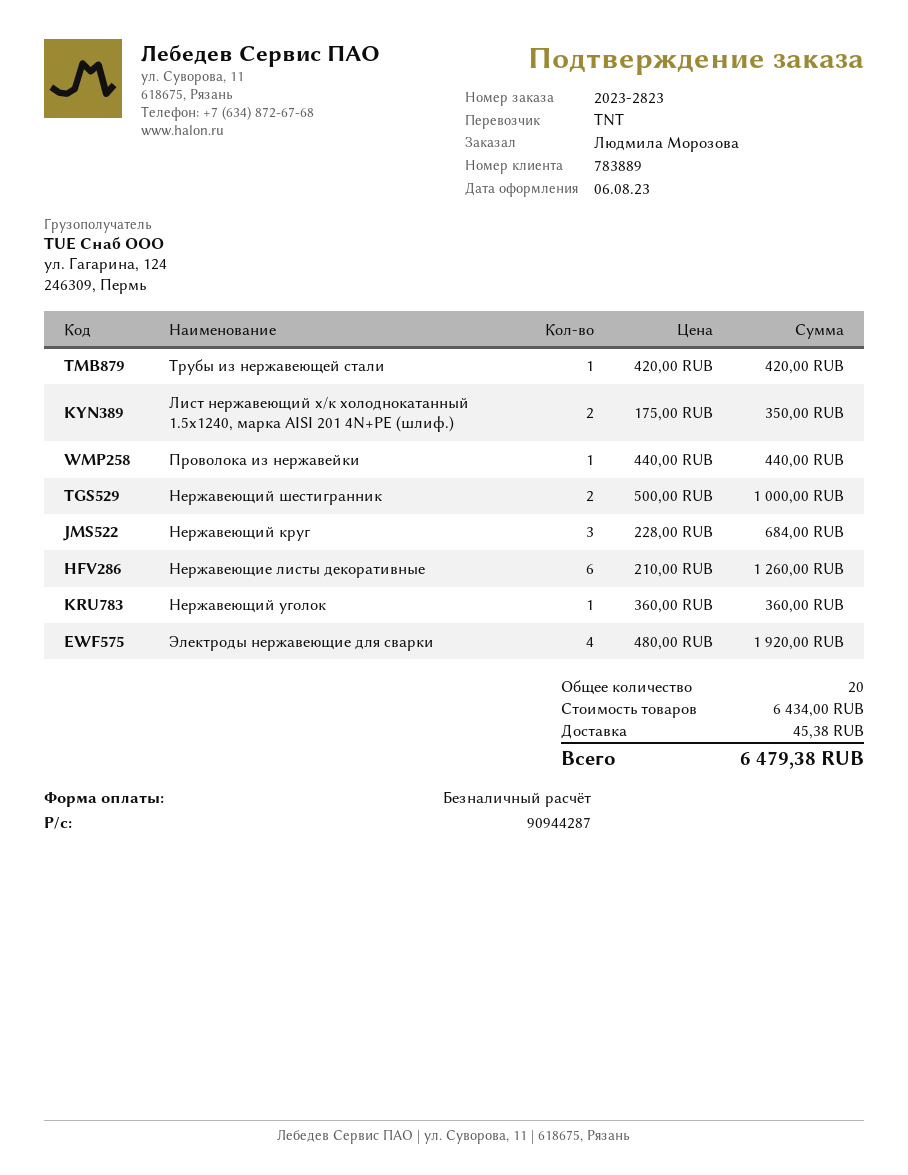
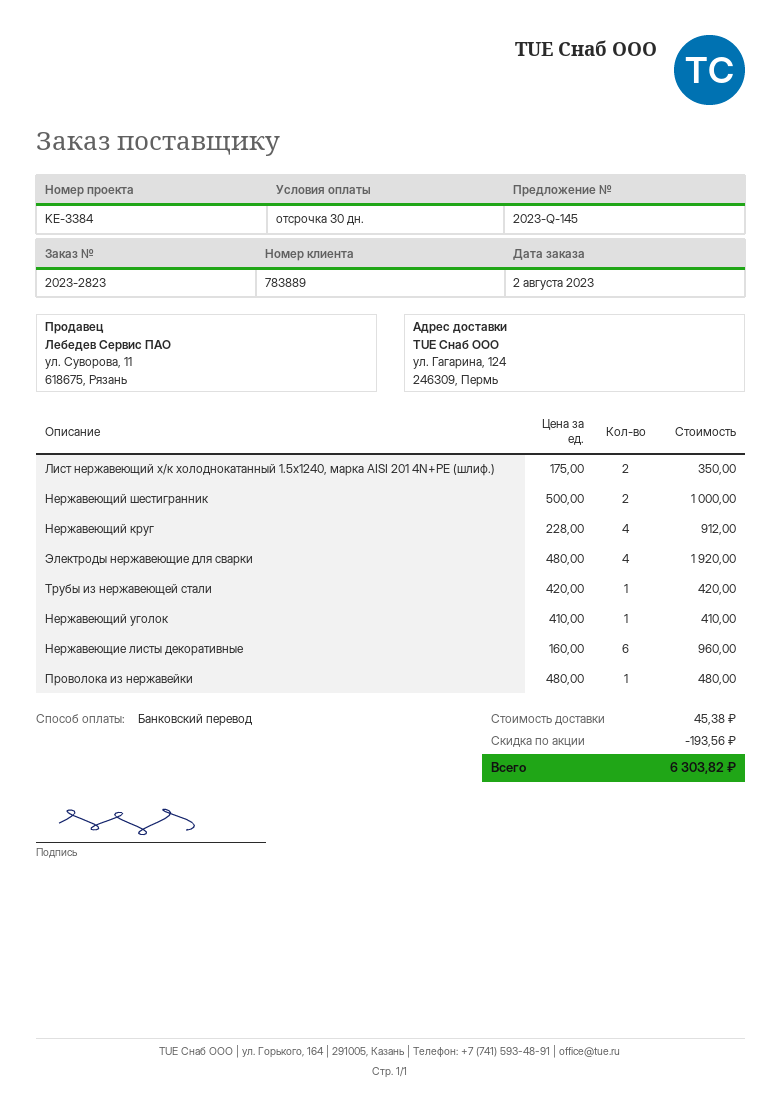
order date: 2023-08-06 -> 2023-08-02
Проволока из нержавейки: 1 x 440.00 = 440.00 -> 1 x 480.00 = 480.00
Нержавеющий круг: 3 x 228.00 = 684.00 -> 4 x 228.00 = 912.00
Нержавеющие листы декоративные: 6 x 210.00 = 1260.00 -> 6 x 160.00 = 960.00
Нержавеющий уголок: 1 x 360.00 = 360.00 -> 1 x 410.00 = 410.00
discount: none -> 193.56
total: 6479.38 -> 6303.82

